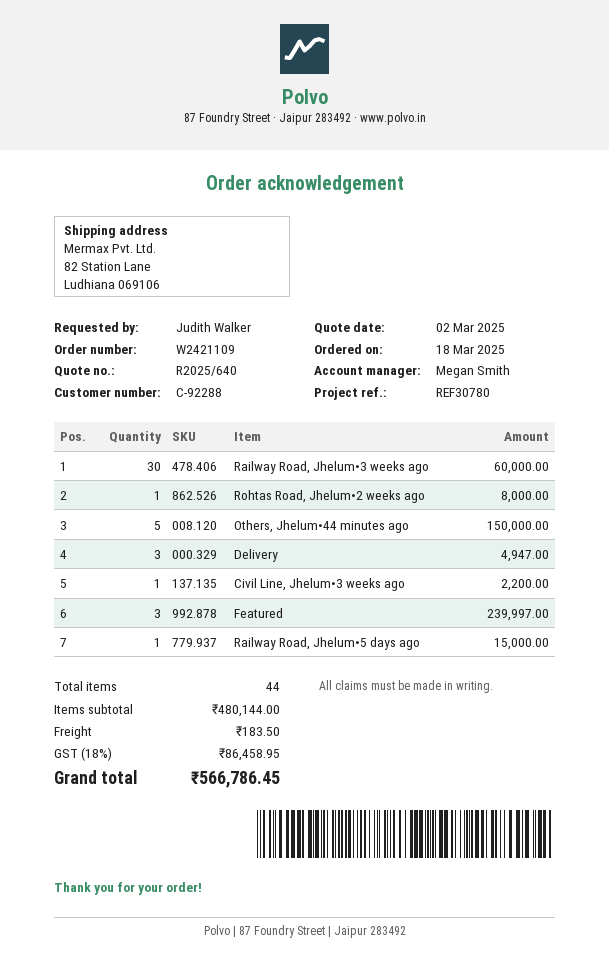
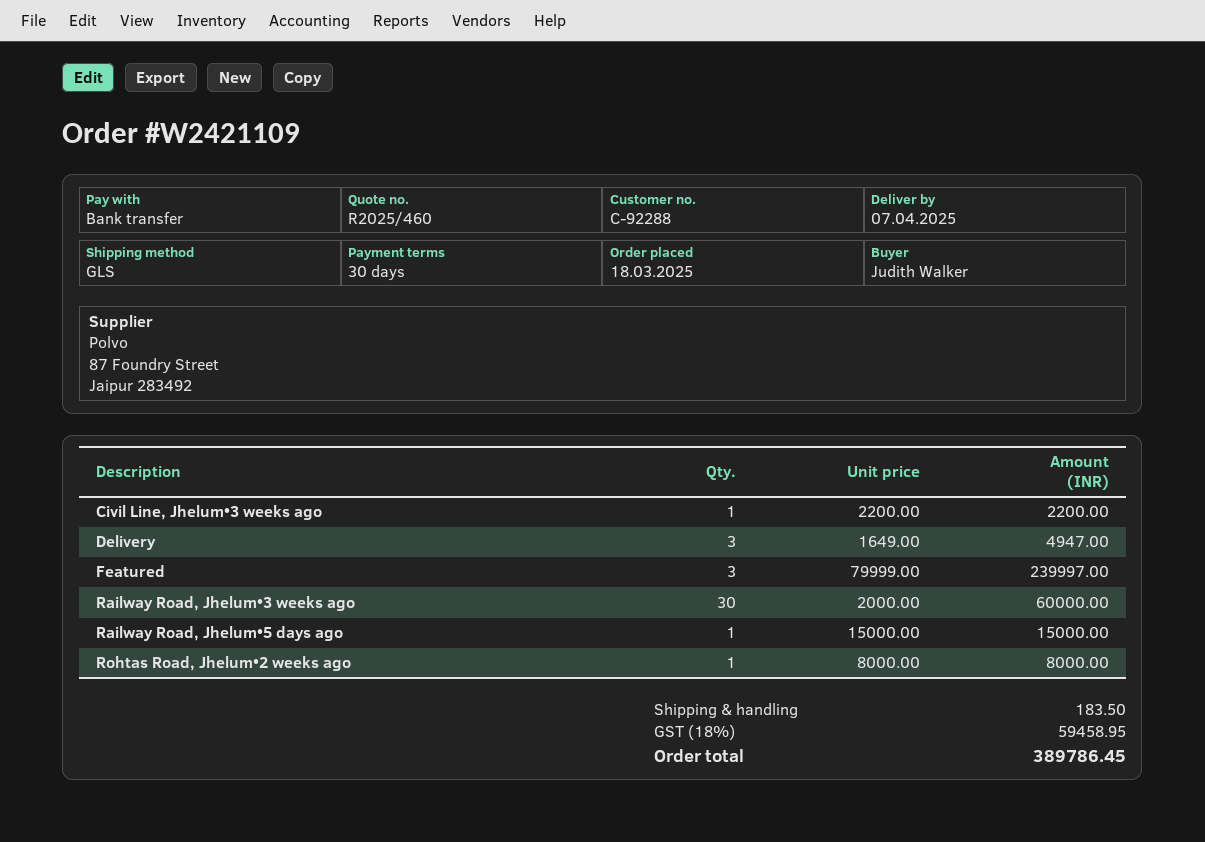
quote number: R2025/640 -> R2025/460
Others, Jhelum•44 minutes ago: 5 for 150000.00 -> none
tax: 18% = 86458.95 -> 18% = 59458.95
total: 566786.45 -> 389786.45

